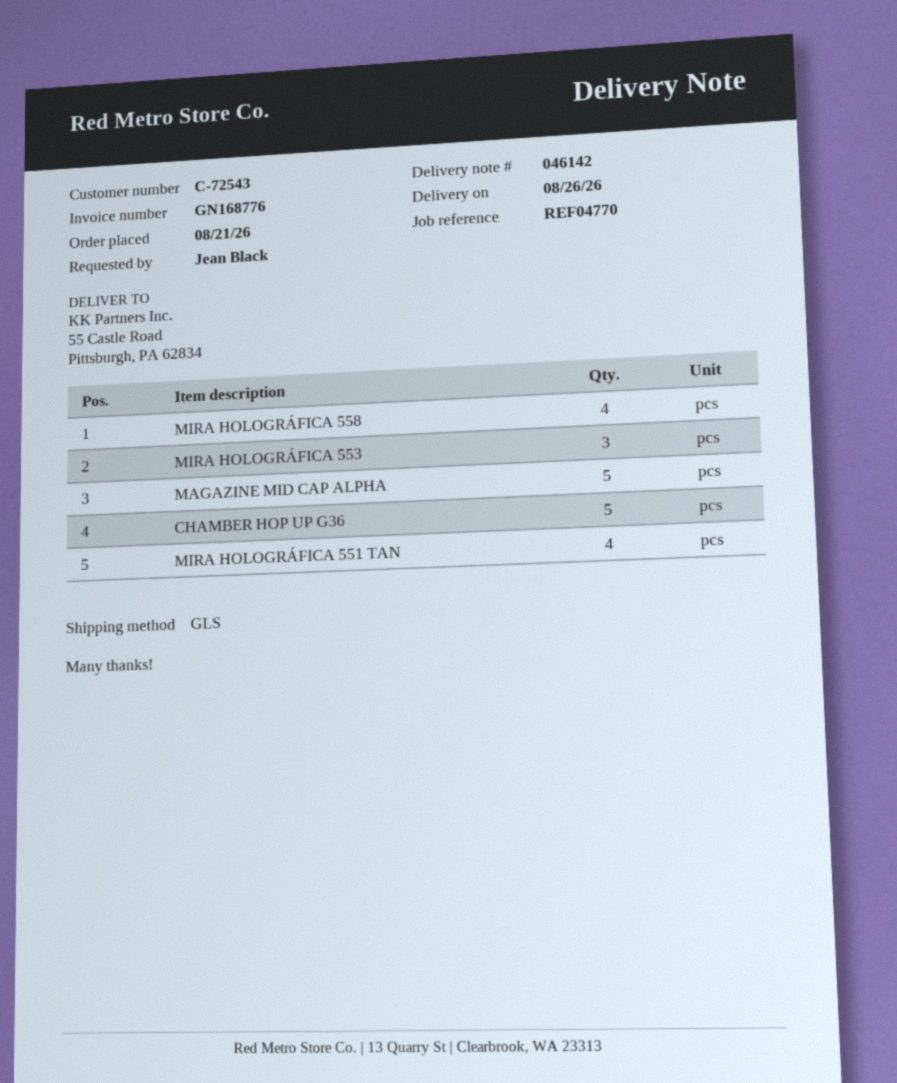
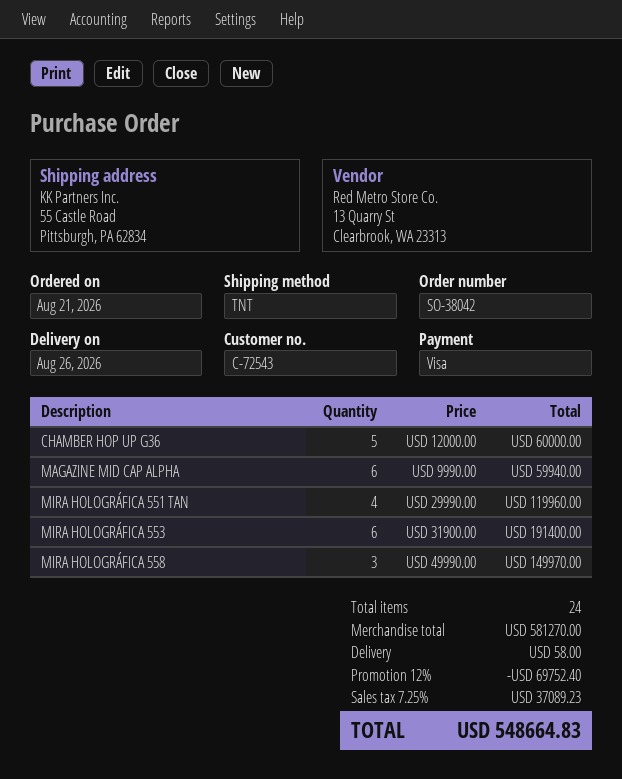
shipping method: GLS -> TNT
MIRA HOLOGRÁFICA 558: 4 -> 3
MIRA HOLOGRÁFICA 553: 3 -> 6
MAGAZINE MID CAP ALPHA: 5 -> 6

